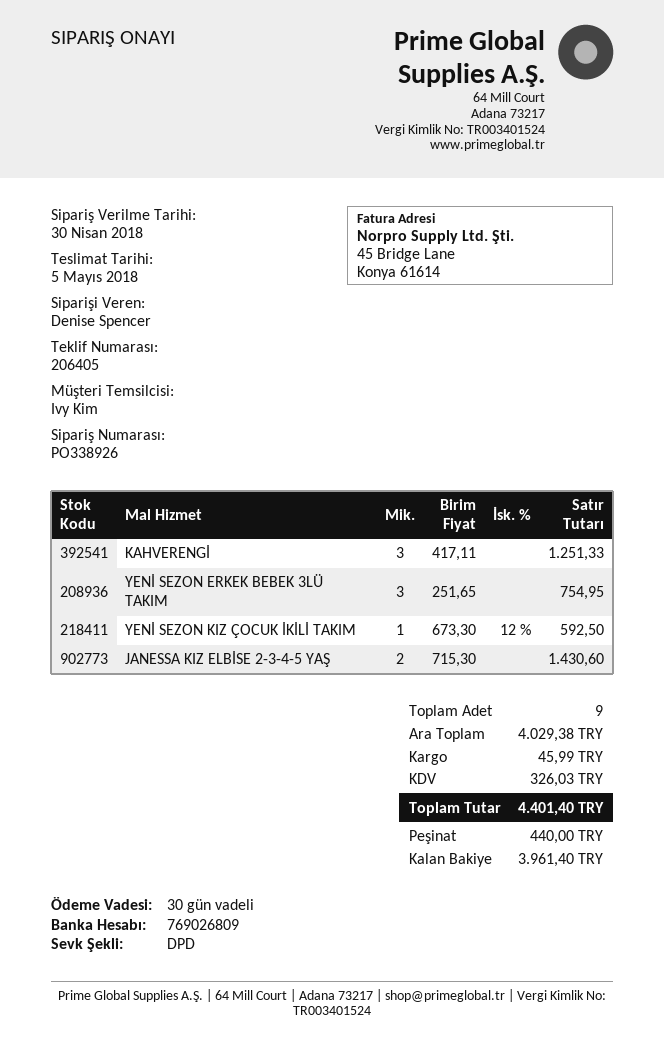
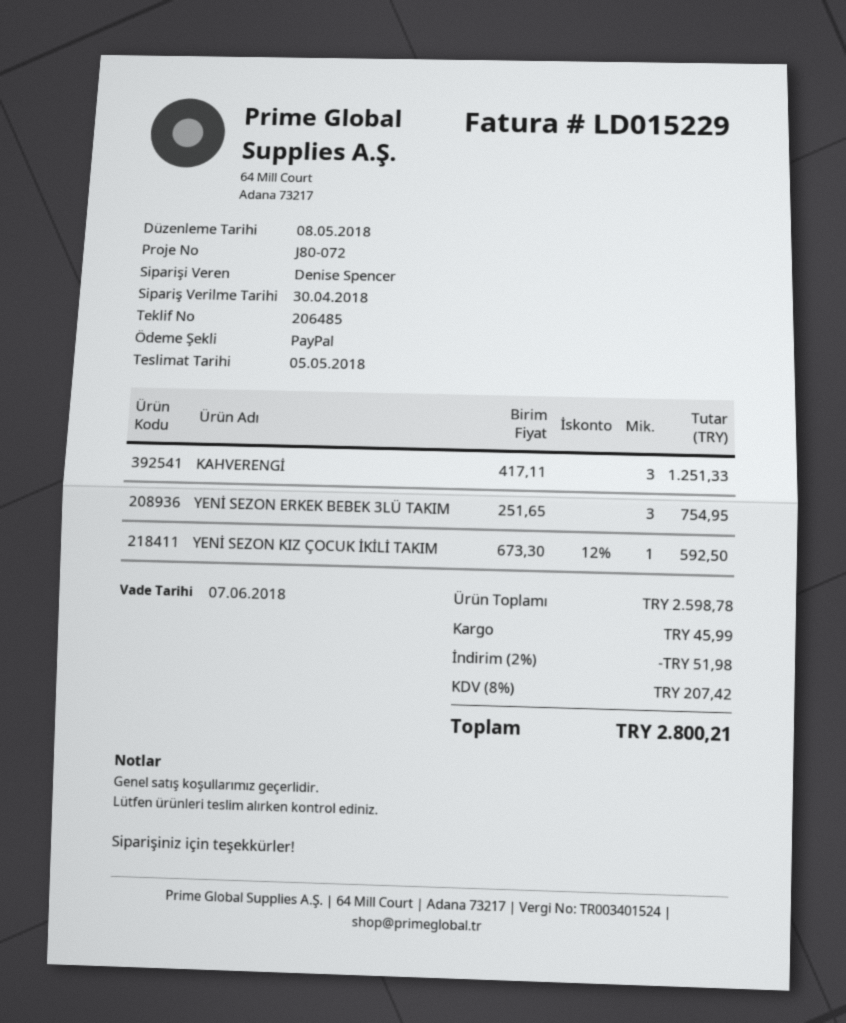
quote number: 206405 -> 206485
JANESSA KIZ ELBİSE 2-3-4-5 YAŞ: 2 x 715.30 = 1430.60 -> none
subtotal: 4029.38 -> 2598.78
discount: none -> 2% = 51.98
tax: 326.03 -> 207.42
total: 4401.40 -> 2800.21

